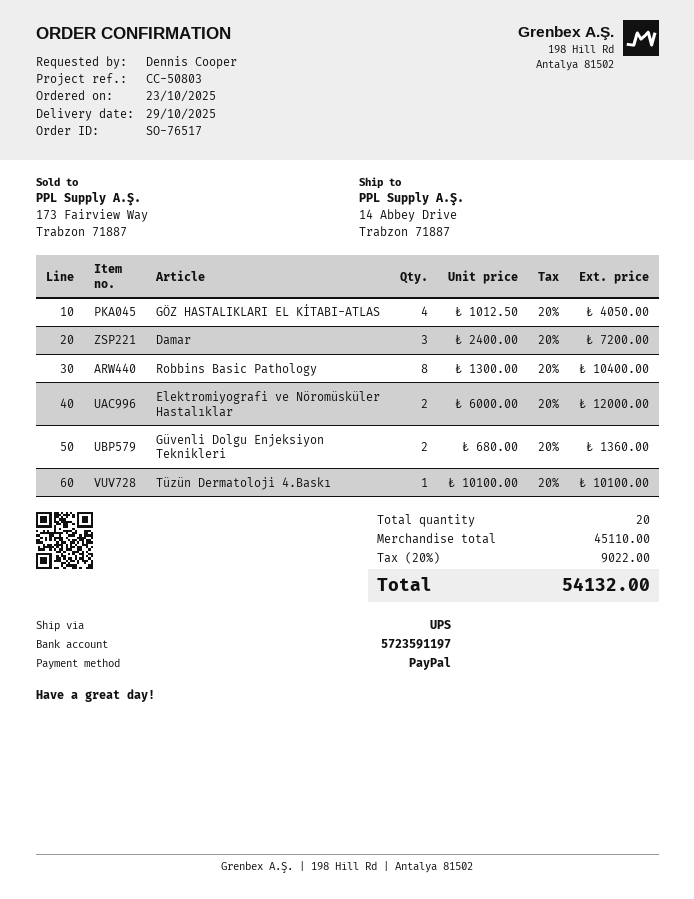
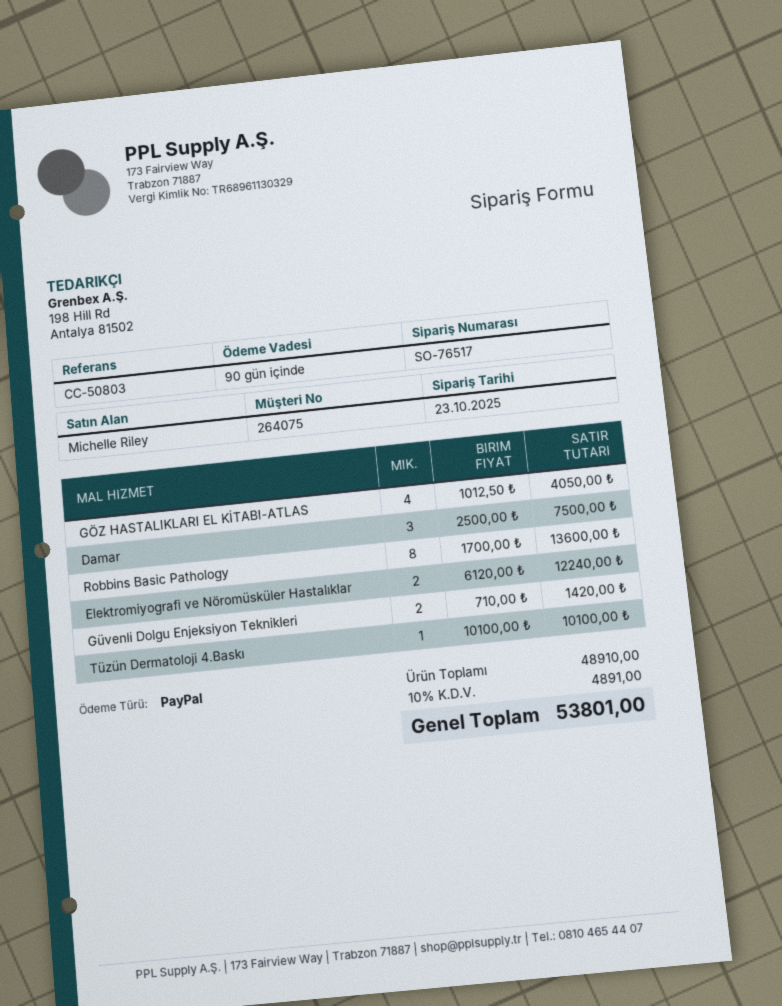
ordered by: Dennis Cooper -> Michelle Riley
Damar: 3 x 2400.00 = 7200.00 -> 3 x 2500.00 = 7500.00
Robbins Basic Pathology: 8 x 1300.00 = 10400.00 -> 8 x 1700.00 = 13600.00
Elektromiyografi ve Nöromüsküler Hastalıklar: 2 x 6000.00 = 12000.00 -> 2 x 6120.00 = 12240.00
Güvenli Dolgu Enjeksiyon Teknikleri: 2 x 680.00 = 1360.00 -> 2 x 710.00 = 1420.00
subtotal: 45110.00 -> 48910.00
tax: 20% = 9022.00 -> 10% = 4891.00
total: 54132.00 -> 53801.00

